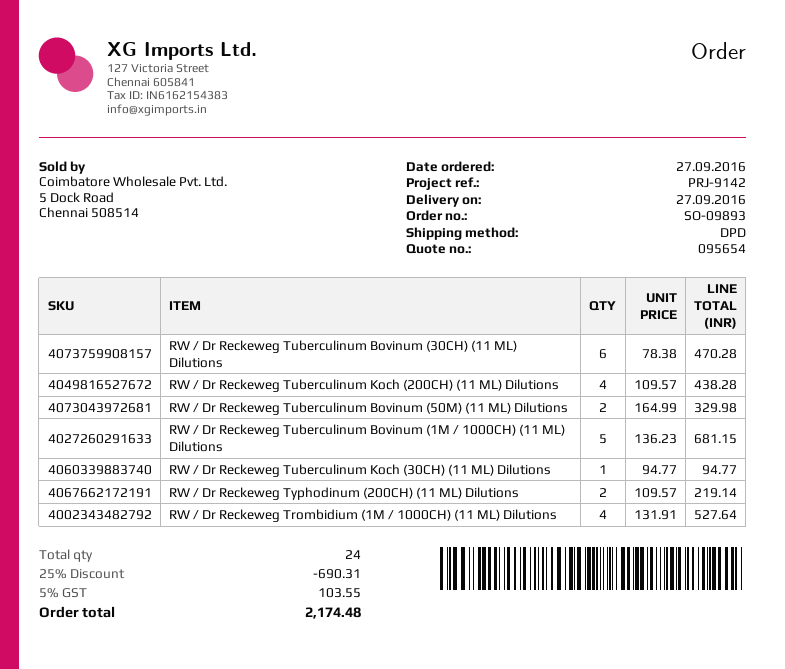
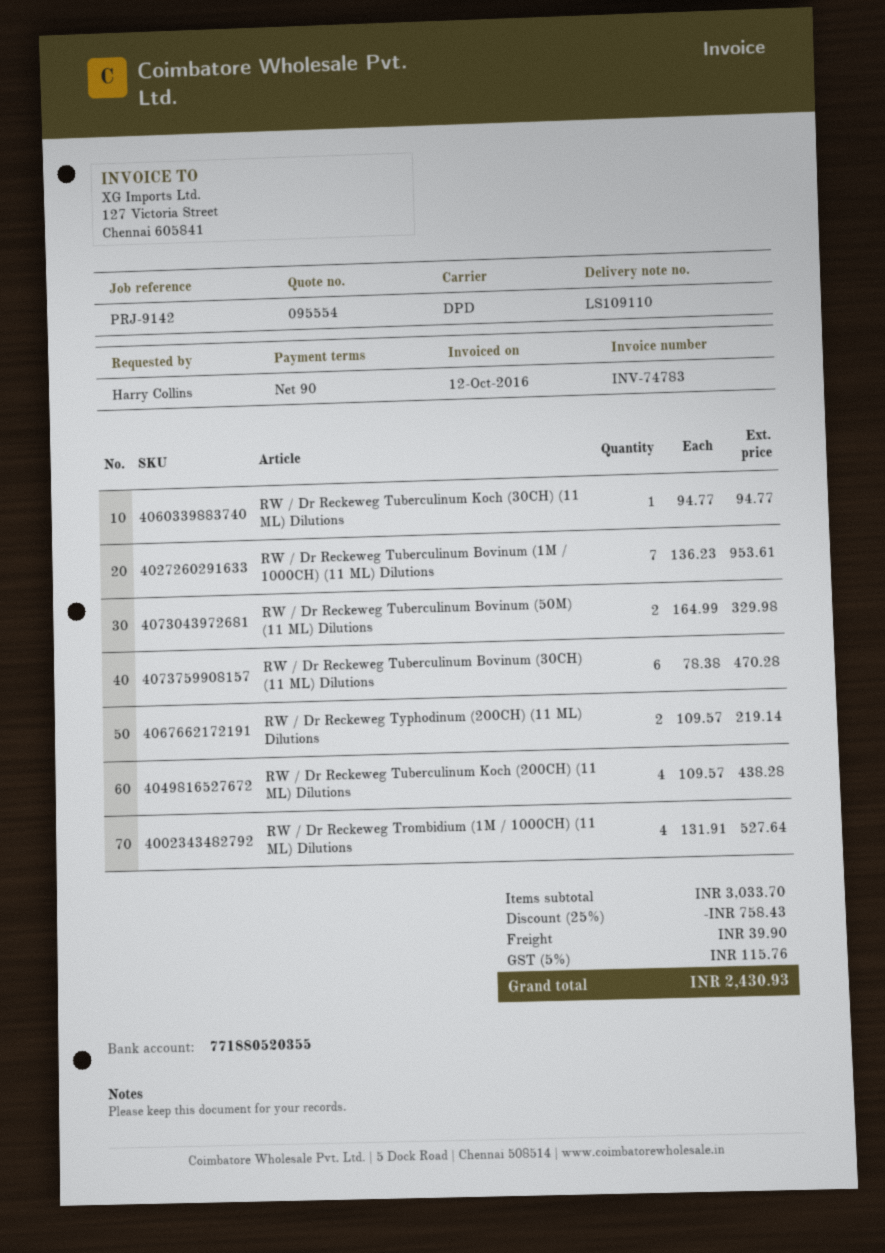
quote number: 095654 -> 095554
RW / Dr Reckeweg Tuberculinum Bovinum (1M / 1000CH) (11 ML) Dilutions: 5 x 136.23 = 681.15 -> 7 x 136.23 = 953.61
discount: 25% = 690.31 -> 25% = 758.43
shipping: none -> 39.90
tax: 5% = 103.55 -> 5% = 115.76
total: 2174.48 -> 2430.93

